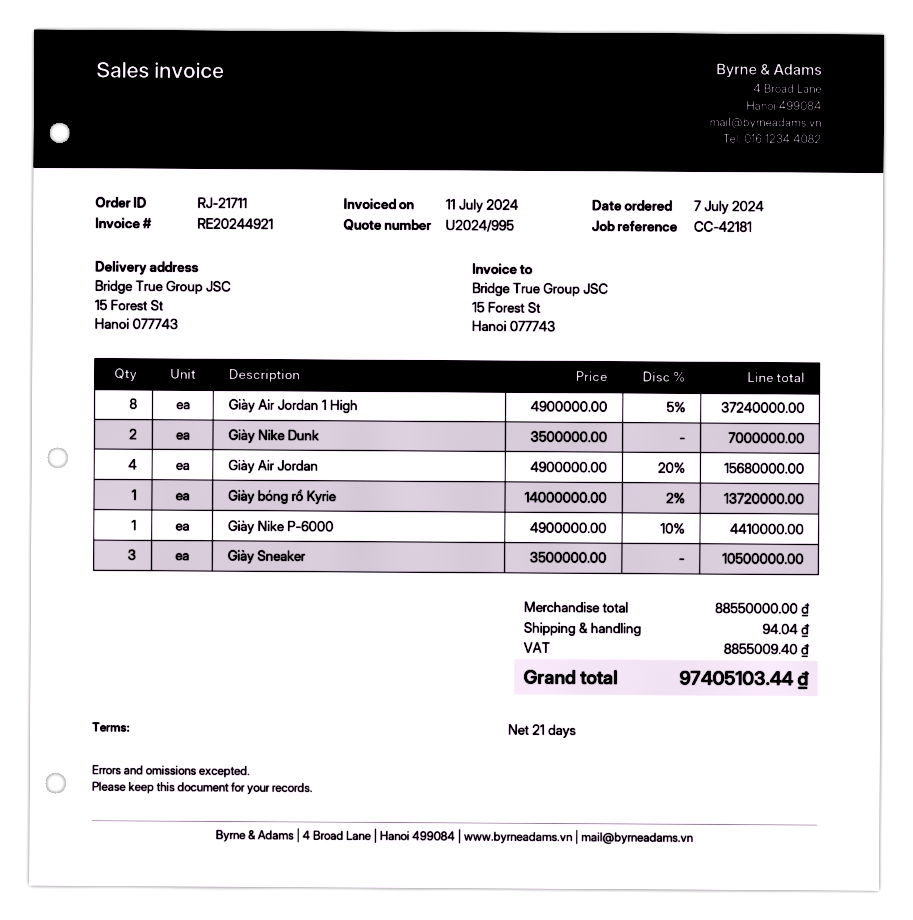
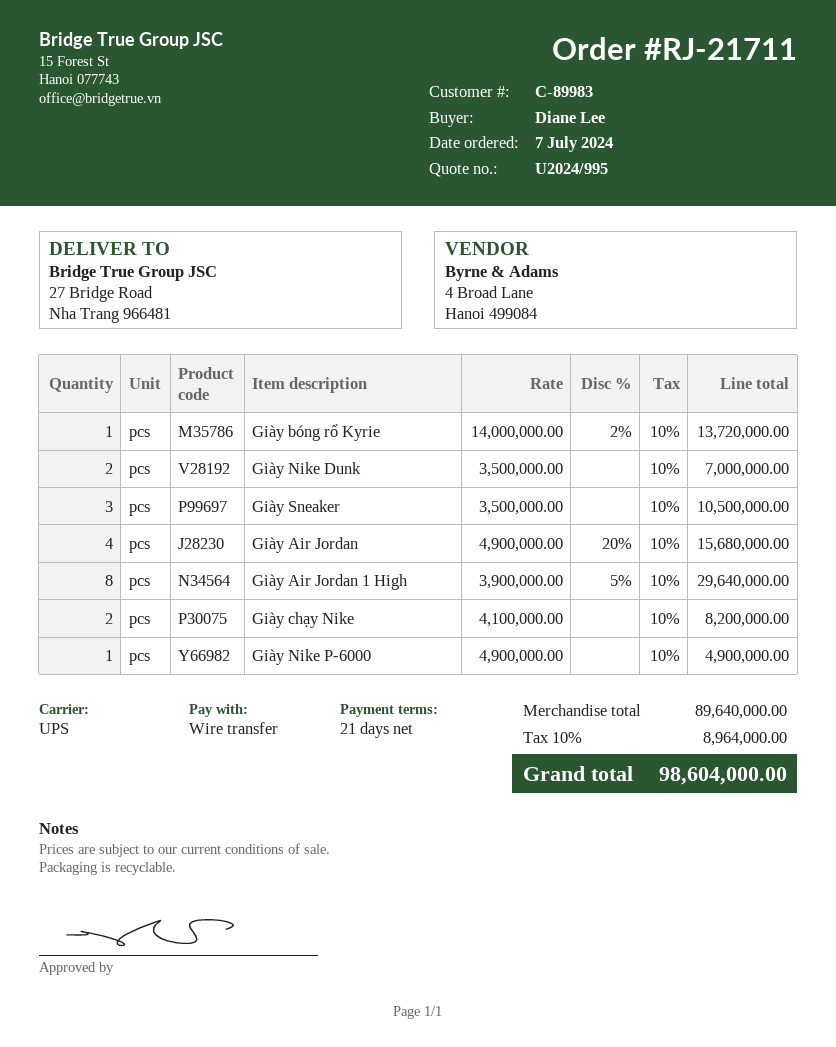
ship to: 15 Forest St, Hanoi 077743 -> 27 Bridge Road, Nha Trang 966481
Giày Air Jordan 1 High: 8 x 4900000.00 - 5% = 37240000.00 -> 8 x 3900000.00 - 5% = 29640000.00
Giày Nike P-6000: 1 x 4900000.00 - 10% = 4410000.00 -> 1 x 4900000.00 = 4900000.00
Giày chạy Nike: none -> 2 x 4100000.00 = 8200000.00
subtotal: 88550000.00 -> 89640000.00
shipping: 94.04 -> none
tax: 8855009.40 -> 8964000.00
total: 97405103.44 -> 98604000.00

